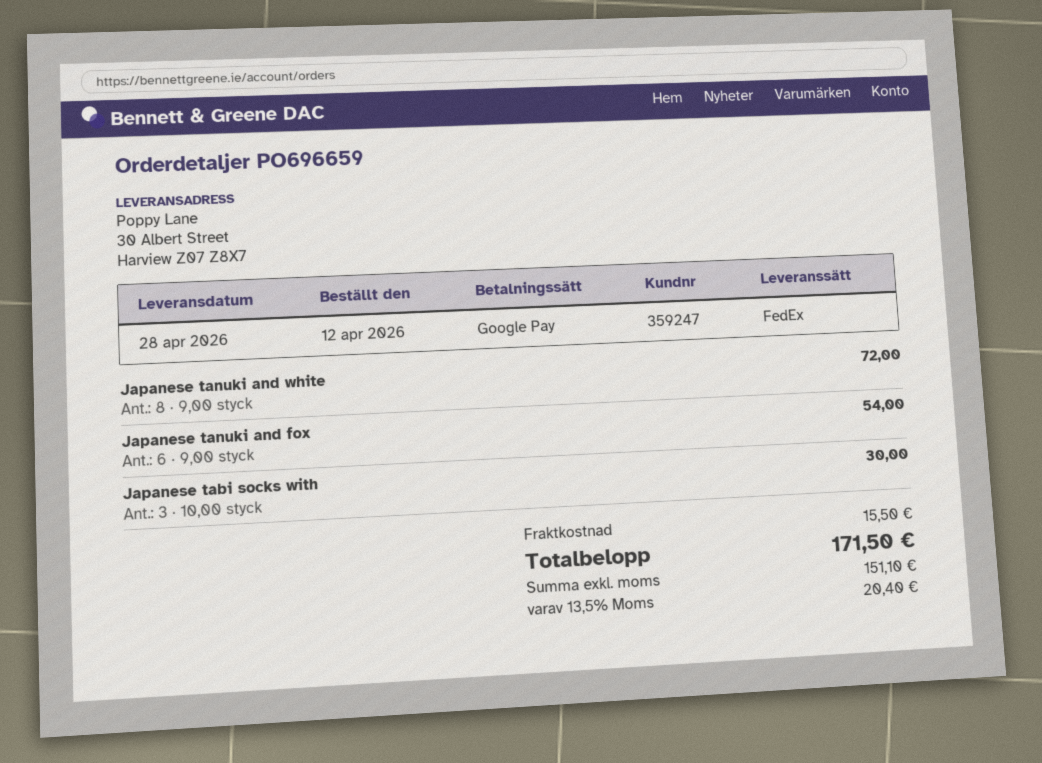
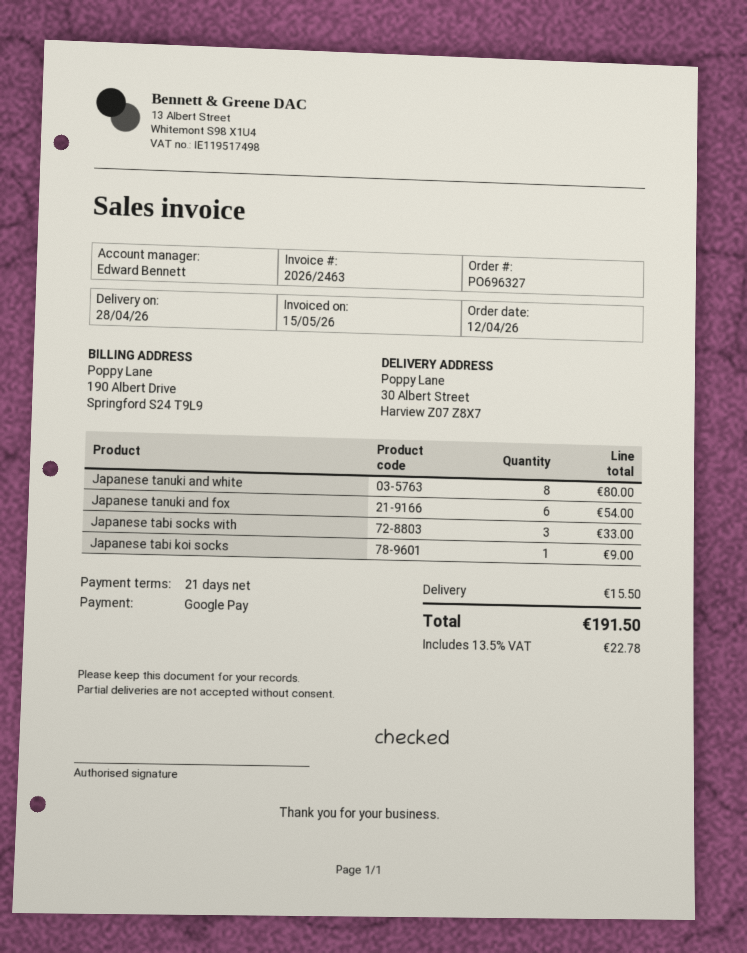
order number: PO696659 -> PO696327
Japanese tanuki and white: 8 for 72.00 -> 8 for 80.00
Japanese tabi socks with: 3 for 30.00 -> 3 for 33.00
Japanese tabi koi socks: none -> 1 for 9.00
tax: 13.5% = 20.40 -> 13.5% = 22.78
total: 171.50 -> 191.50

